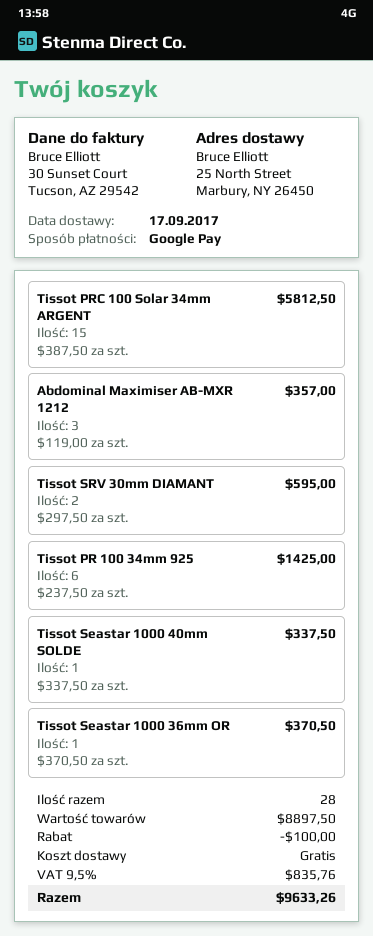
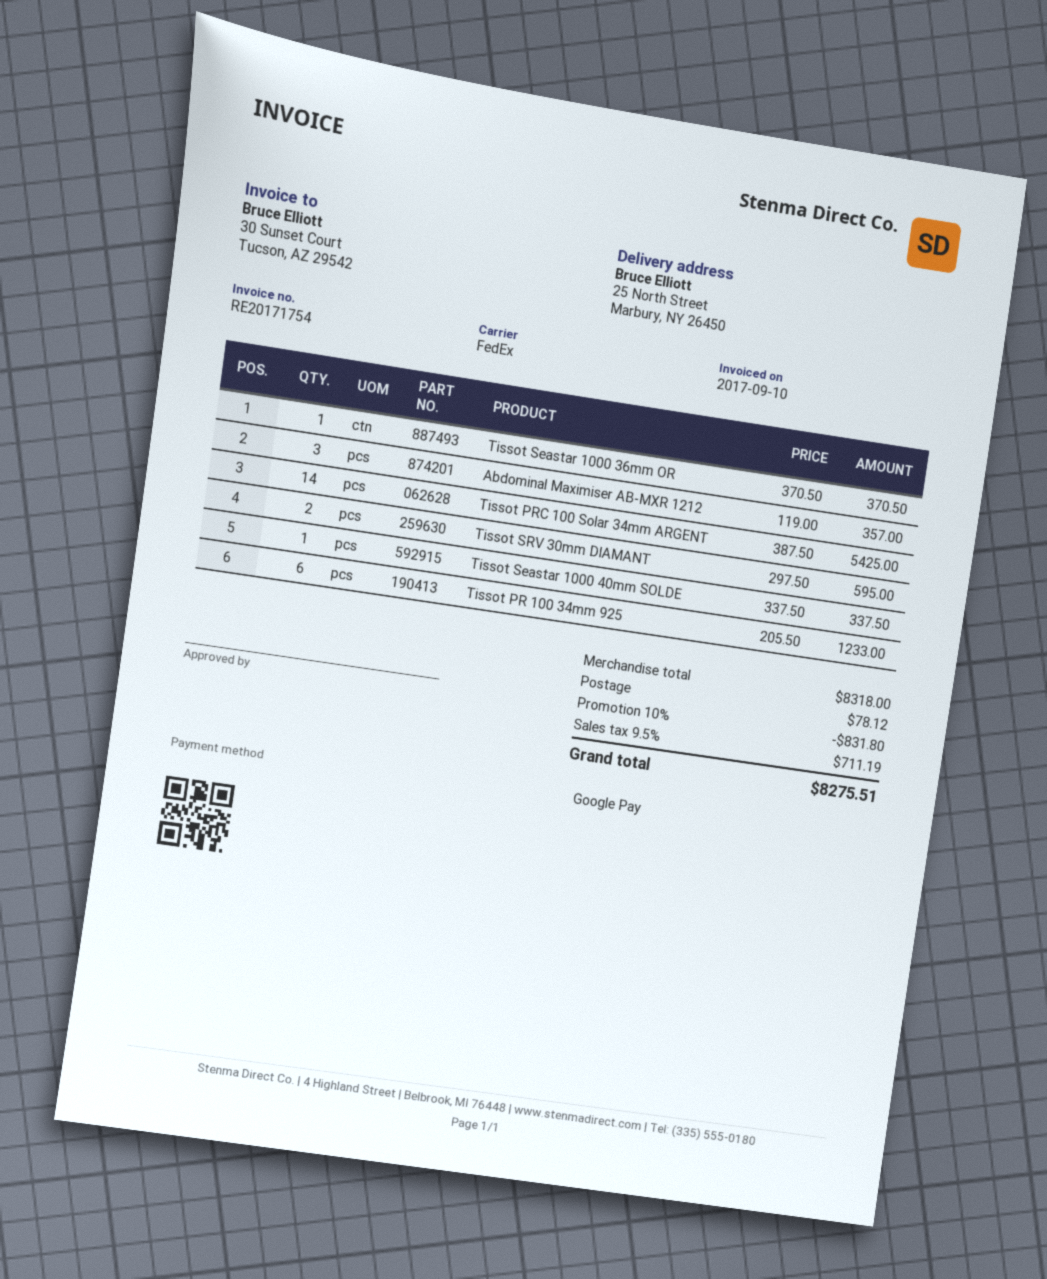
Tissot PRC 100 Solar 34mm ARGENT: 15 x 387.50 = 5812.50 -> 14 x 387.50 = 5425.00
Tissot PR 100 34mm 925: 6 x 237.50 = 1425.00 -> 6 x 205.50 = 1233.00
subtotal: 8897.50 -> 8318.00
discount: 100.00 -> 831.80
shipping: 0.00 -> 78.12
tax: 9.5% = 835.76 -> 9.5% = 711.19
total: 9633.26 -> 8275.51

